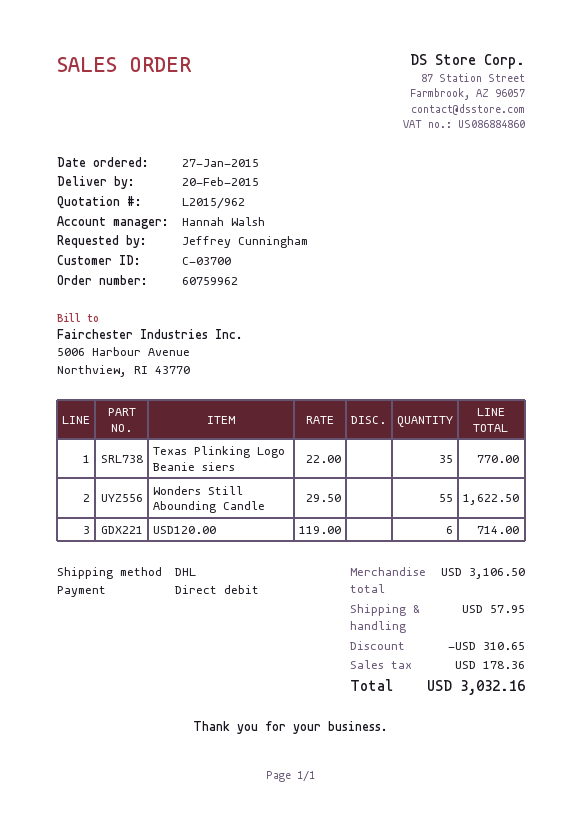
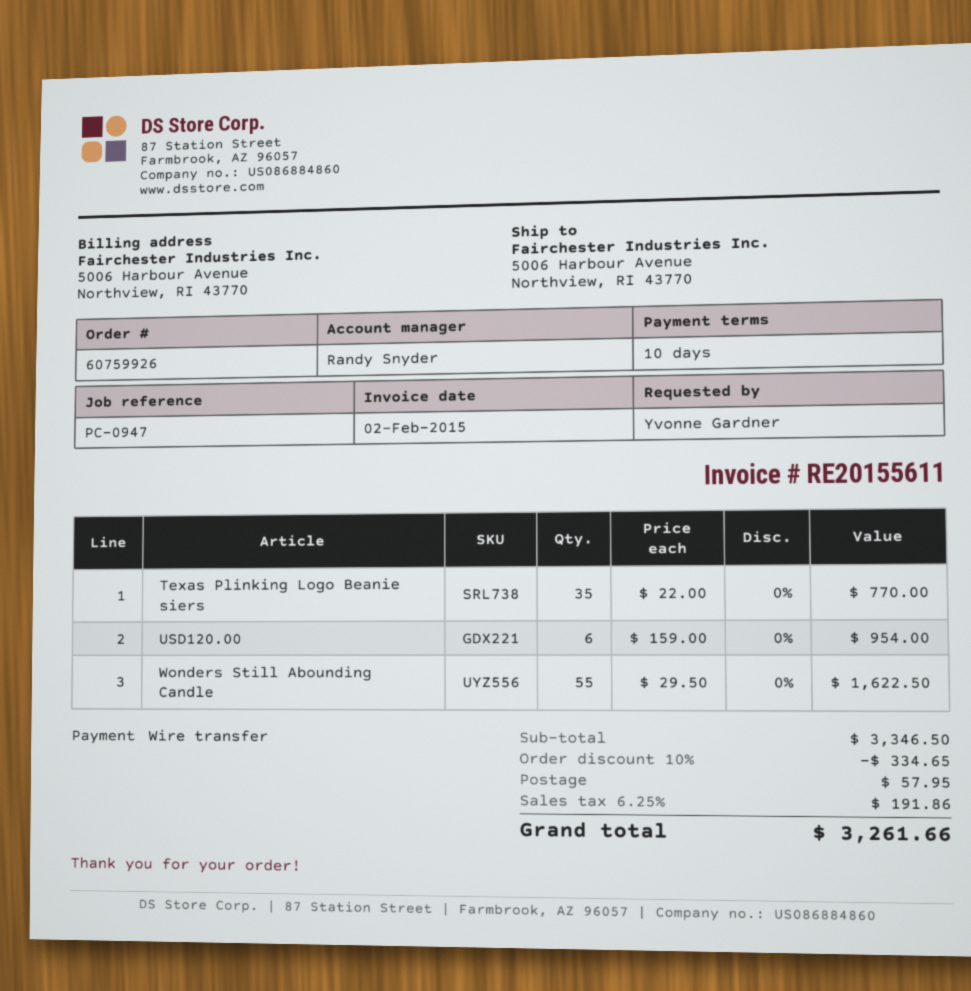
order number: 60759962 -> 60759926
ordered by: Jeffrey Cunningham -> Yvonne Gardner
sales rep: Hannah Walsh -> Randy Snyder
payment method: direct debit -> bank transfer
USD120.00: 6 x 119.00 = 714.00 -> 6 x 159.00 = 954.00
subtotal: 3106.50 -> 3346.50
discount: 310.65 -> 334.65
tax: 178.36 -> 191.86
total: 3032.16 -> 3261.66

